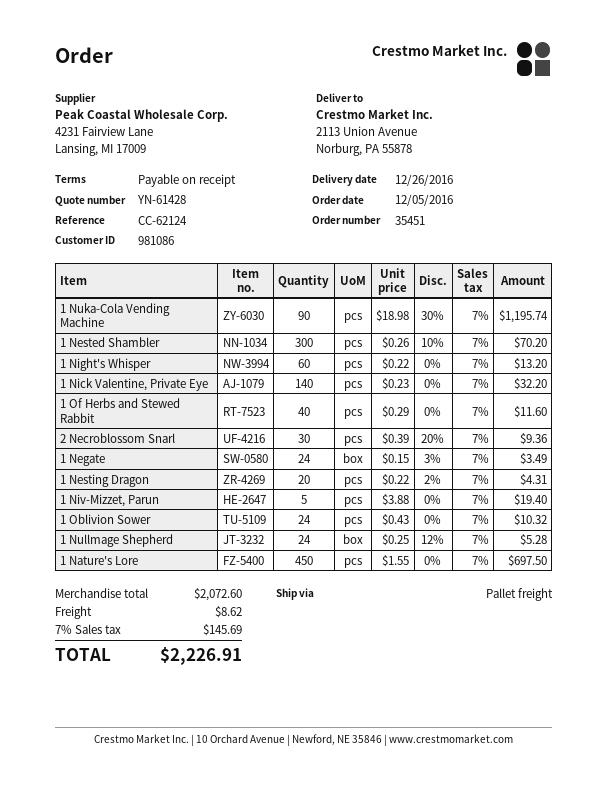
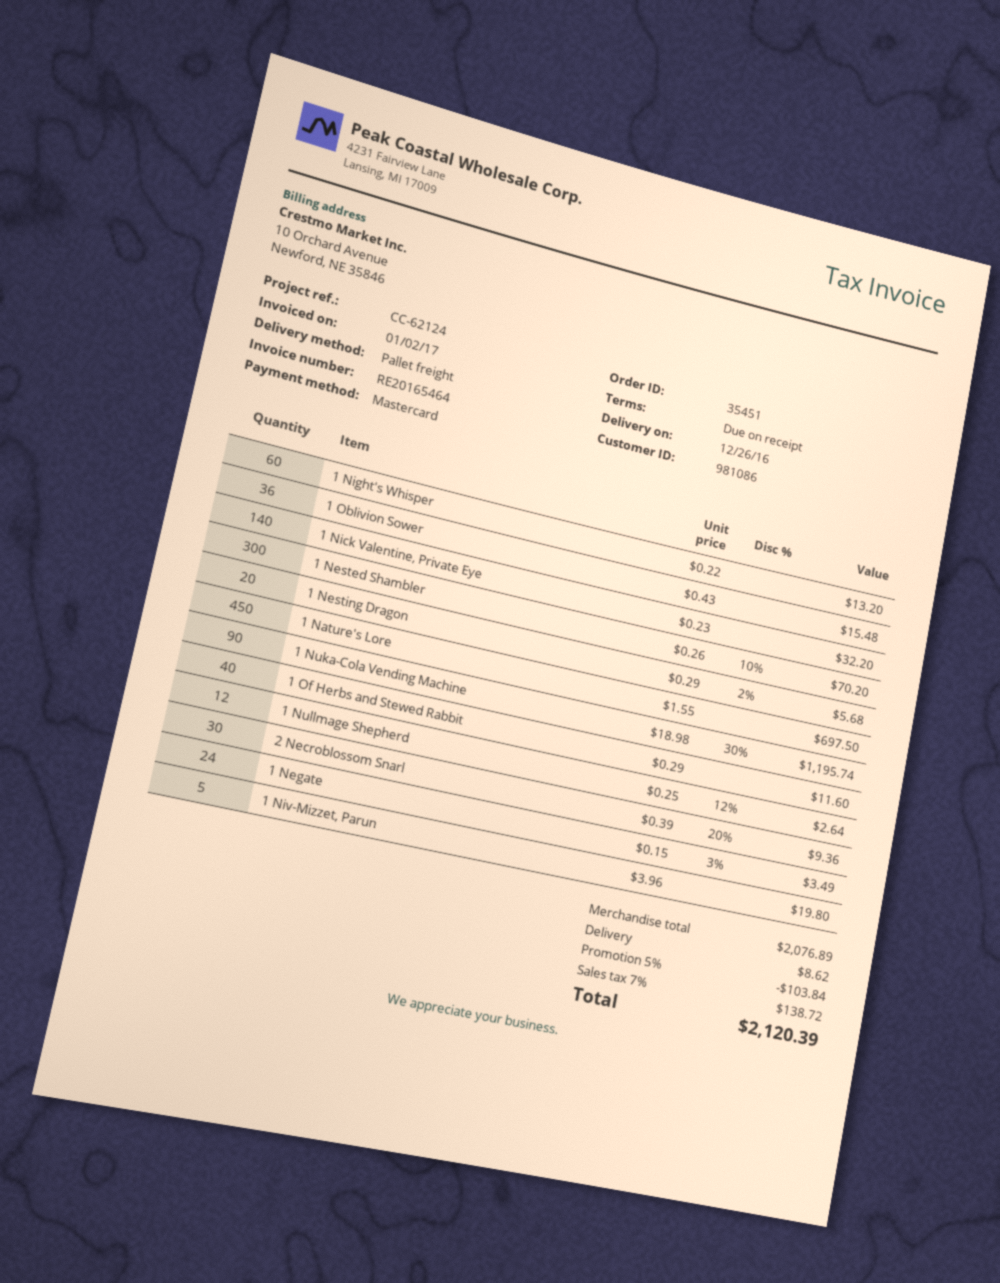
1 Nesting Dragon: 20 x 0.22 - 2% = 4.31 -> 20 x 0.29 - 2% = 5.68
1 Niv-Mizzet, Parun: 5 x 3.88 = 19.40 -> 5 x 3.96 = 19.80
1 Oblivion Sower: 24 x 0.43 = 10.32 -> 36 x 0.43 = 15.48
1 Nullmage Shepherd: 24 x 0.25 - 12% = 5.28 -> 12 x 0.25 - 12% = 2.64
subtotal: 2072.60 -> 2076.89
discount: none -> 5% = 103.84
tax: 7% = 145.69 -> 7% = 138.72
total: 2226.91 -> 2120.39

